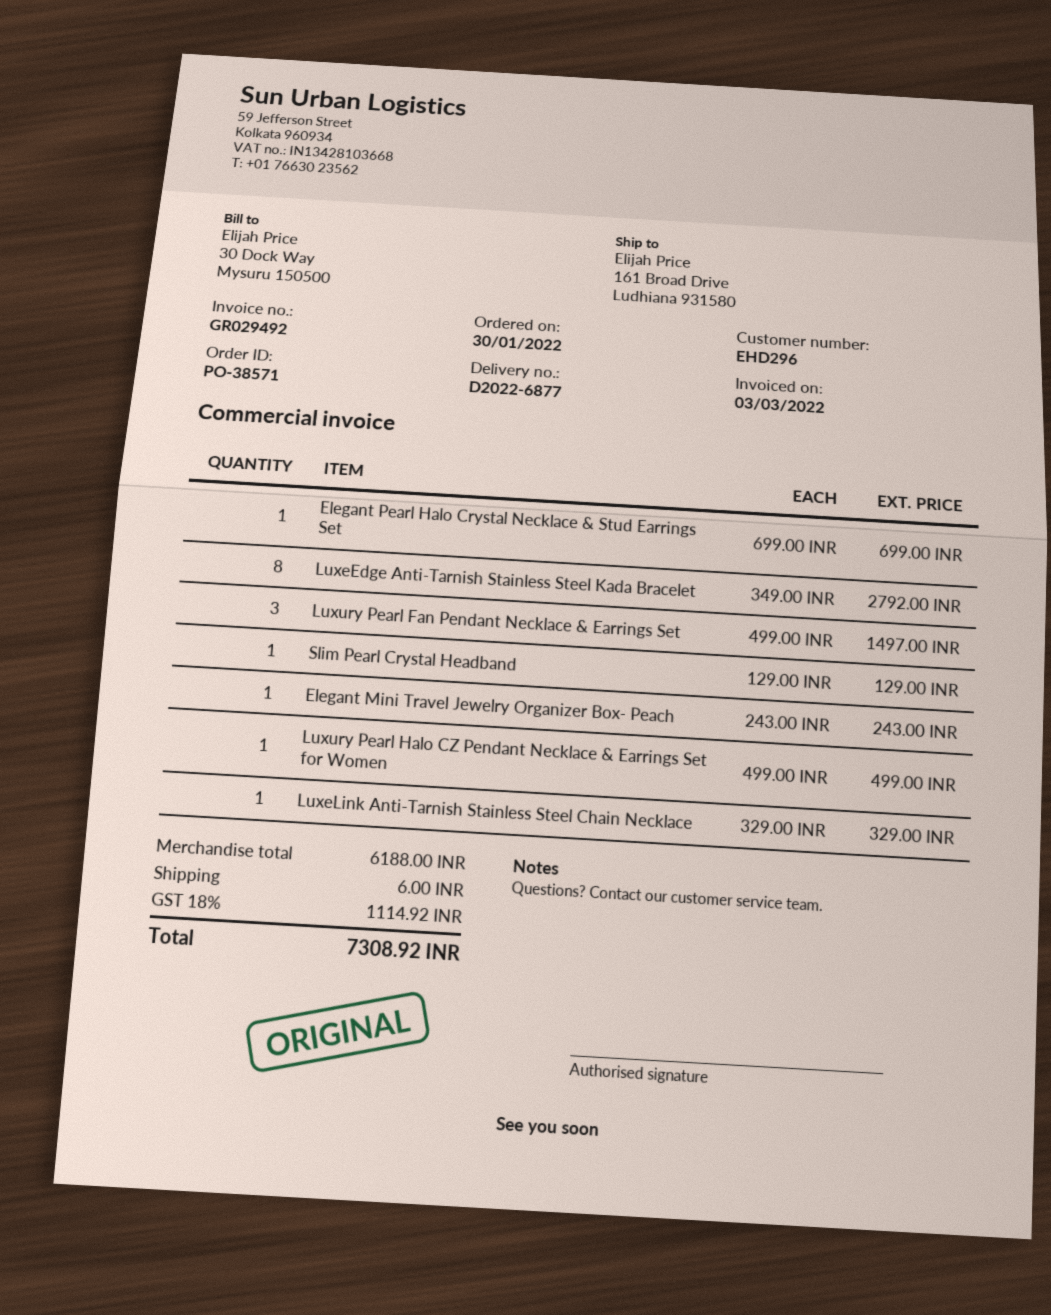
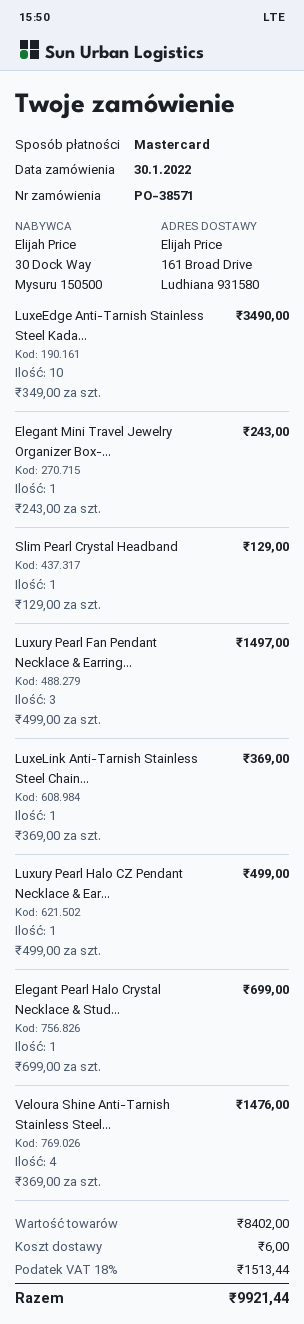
LuxeEdge Anti-Tarnish Stainless Steel Kada Bracelet: 8 x 349.00 = 2792.00 -> 10 x 349.00 = 3490.00
LuxeLink Anti-Tarnish Stainless Steel Chain Necklace: 1 x 329.00 = 329.00 -> 1 x 369.00 = 369.00
Veloura Shine Anti-Tarnish Stainless Steel...: none -> 4 x 369.00 = 1476.00
subtotal: 6188.00 -> 8402.00
tax: 18% = 1114.92 -> 18% = 1513.44
total: 7308.92 -> 9921.44

